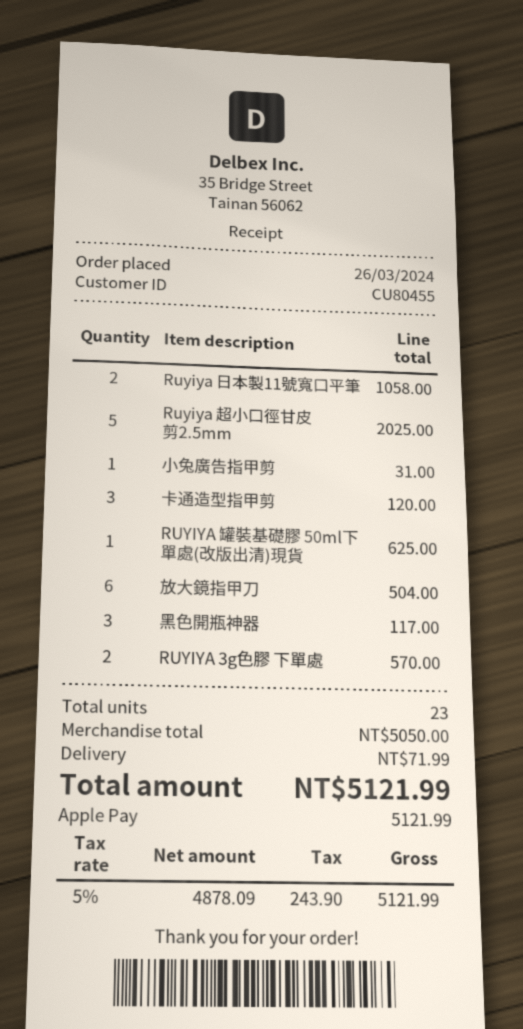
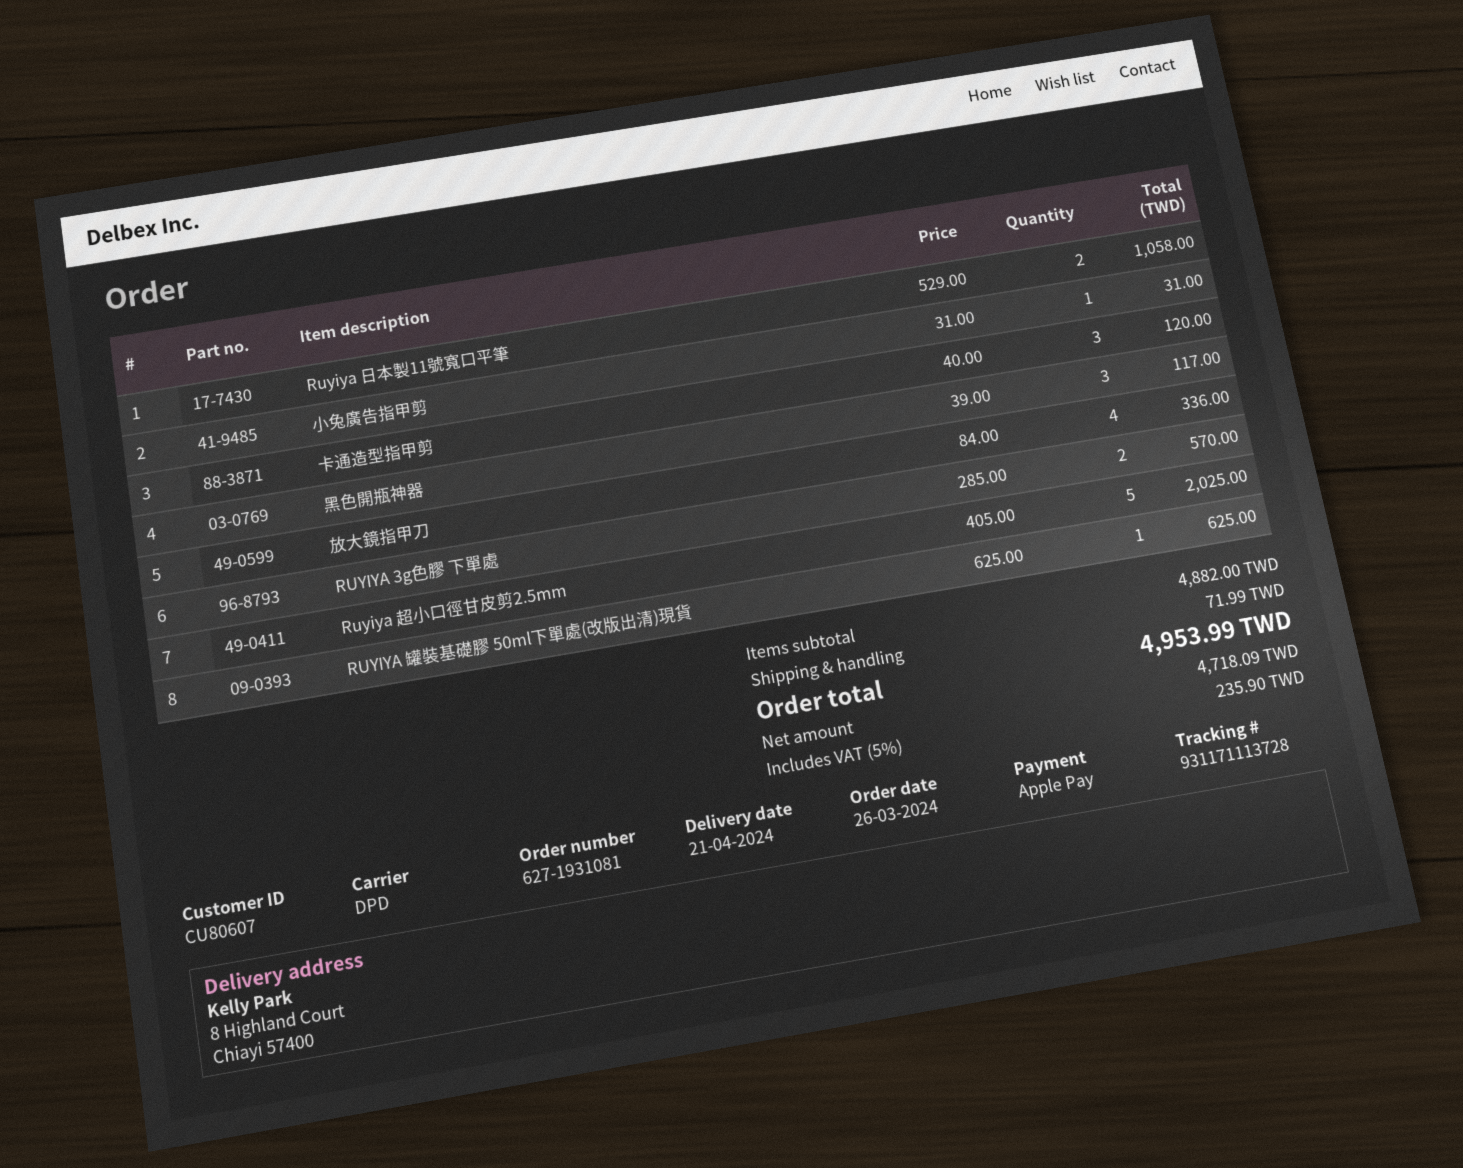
customer number: CU80455 -> CU80607
放大鏡指甲刀: 6 for 504.00 -> 4 for 336.00
subtotal: 5050.00 -> 4882.00
net: 4878.09 -> 4718.09
tax: 5% = 243.90 -> 5% = 235.90
total: 5121.99 -> 4953.99

